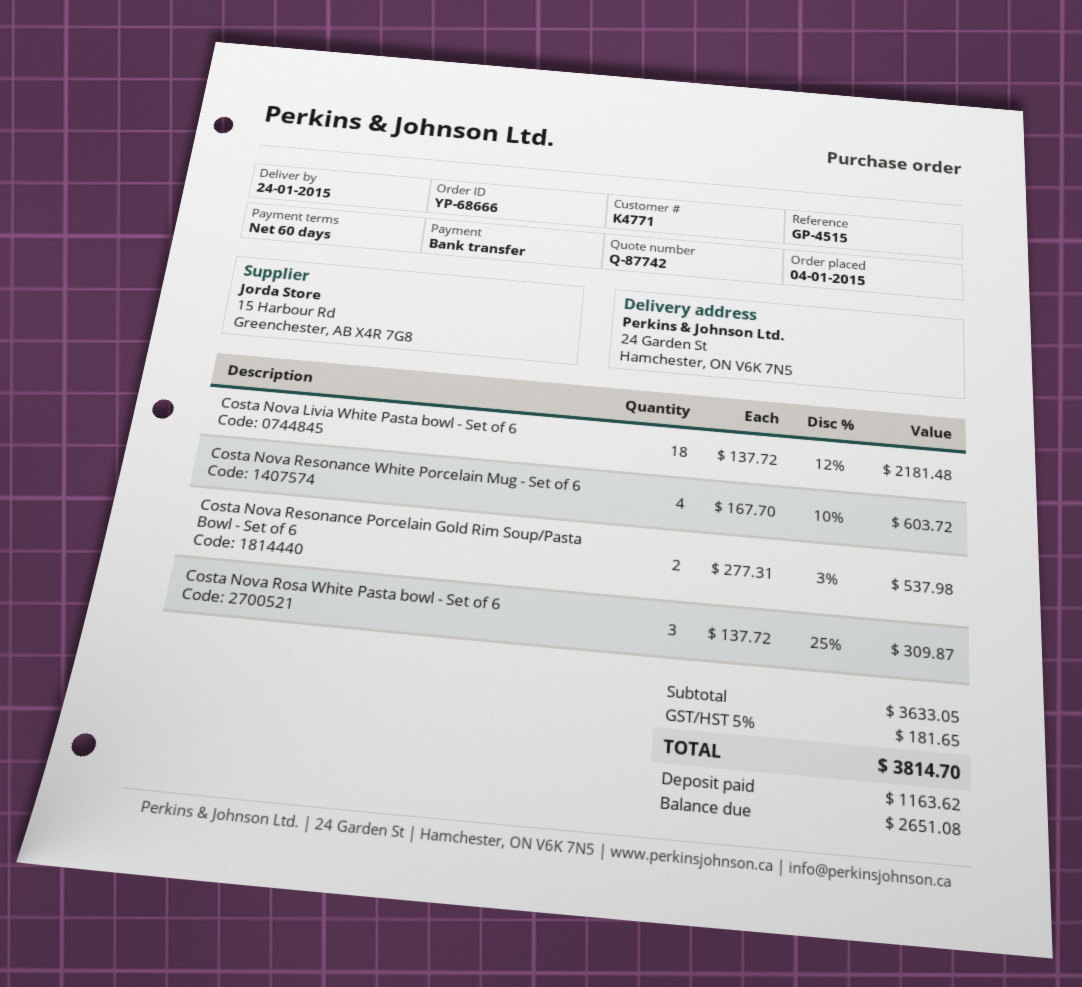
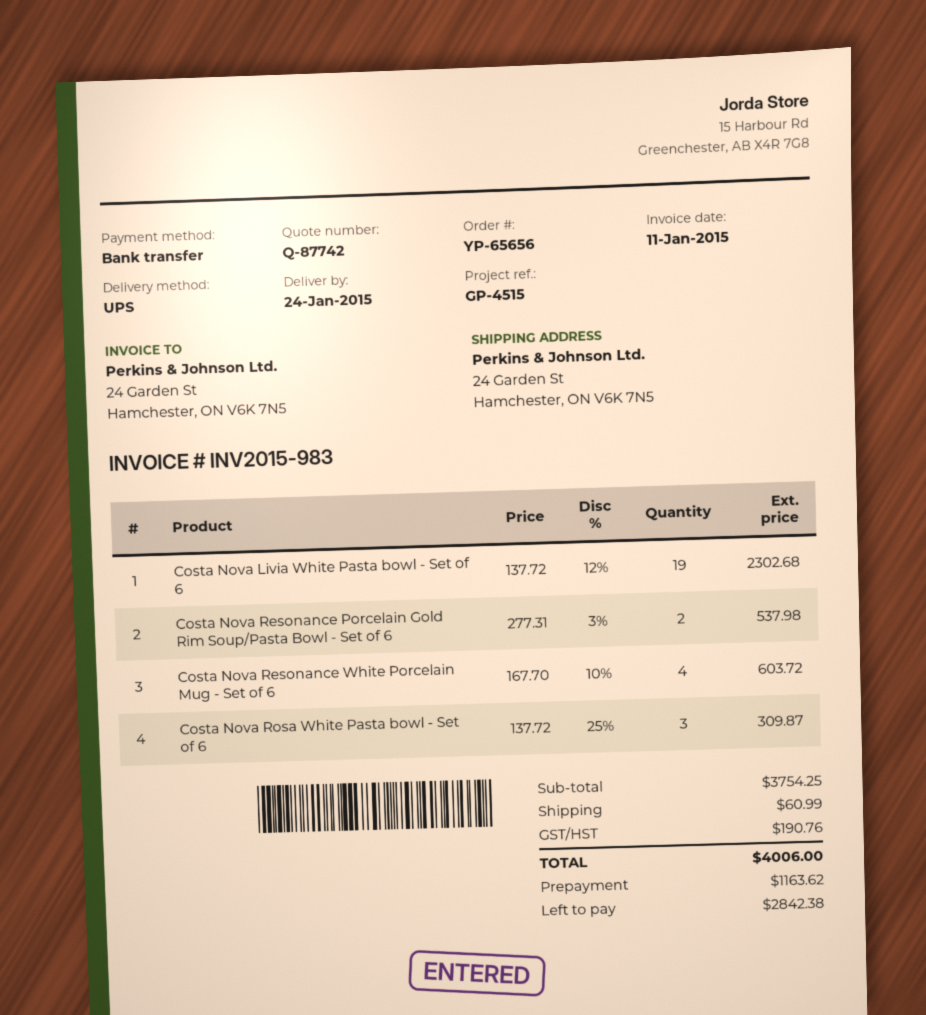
order number: YP-68666 -> YP-65656
Costa Nova Livia White Pasta bowl - Set of 6: 18 x 137.72 - 12% = 2181.48 -> 19 x 137.72 - 12% = 2302.68
subtotal: 3633.05 -> 3754.25
shipping: none -> 60.99
tax: 181.65 -> 190.76
total: 3814.70 -> 4006.00
balance: 2651.08 -> 2842.38

